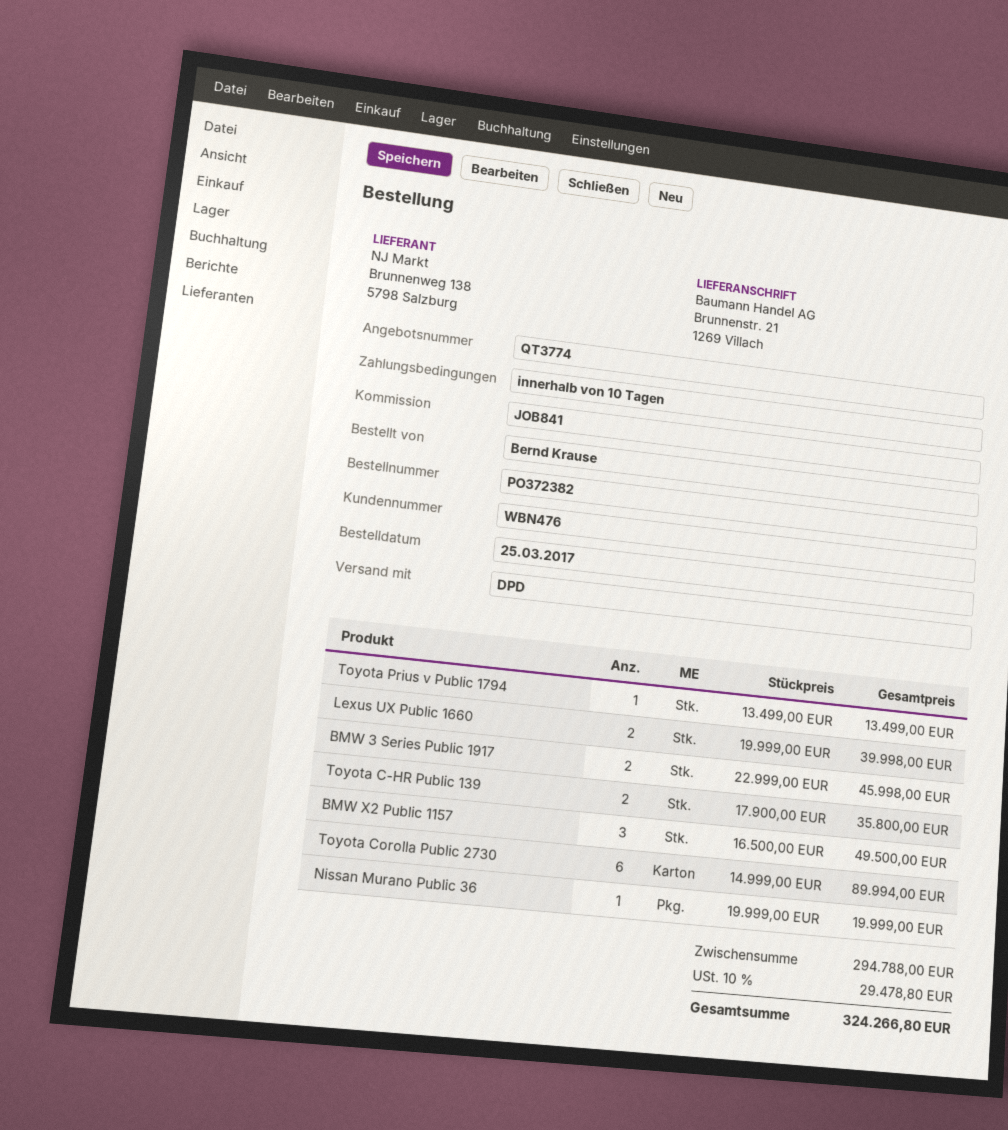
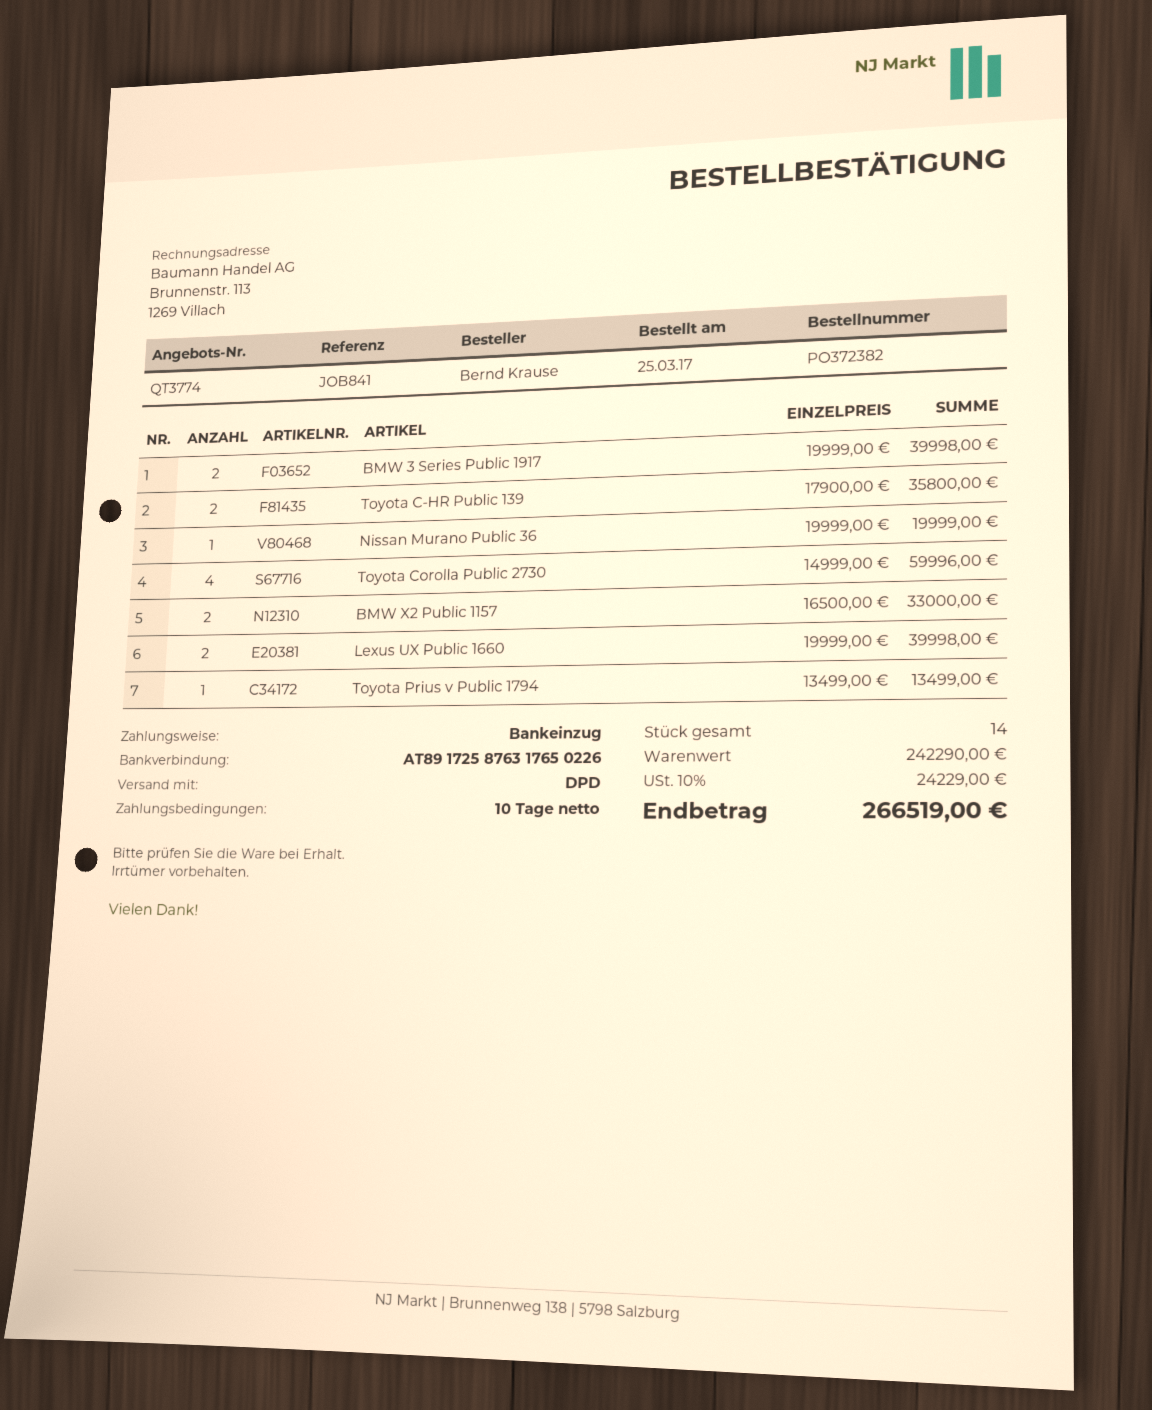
BMW 3 Series Public 1917: 2 x 22999.00 = 45998.00 -> 2 x 19999.00 = 39998.00
BMW X2 Public 1157: 3 x 16500.00 = 49500.00 -> 2 x 16500.00 = 33000.00
Toyota Corolla Public 2730: 6 x 14999.00 = 89994.00 -> 4 x 14999.00 = 59996.00
subtotal: 294788.00 -> 242290.00
tax: 10% = 29478.80 -> 10% = 24229.00
total: 324266.80 -> 266519.00

